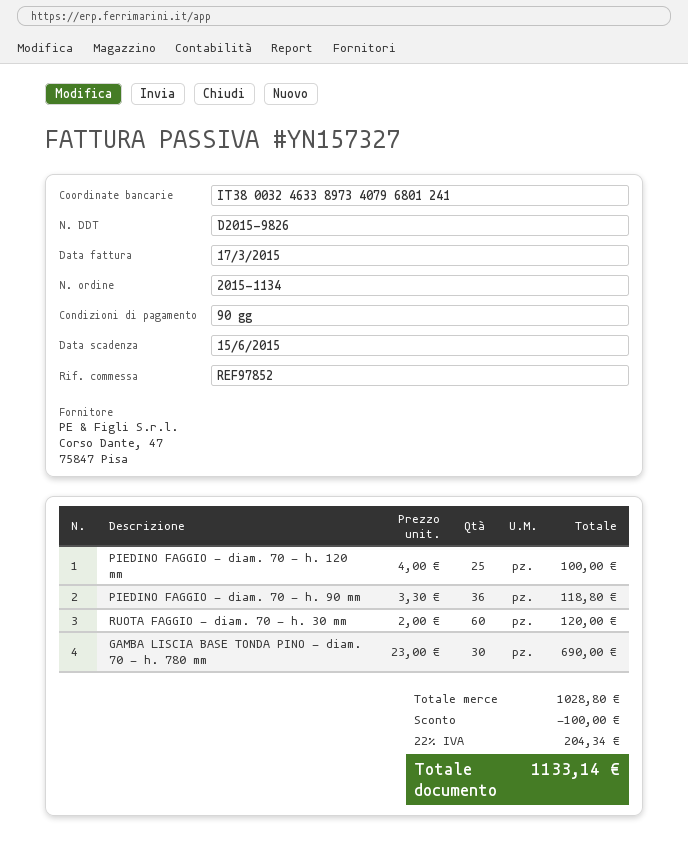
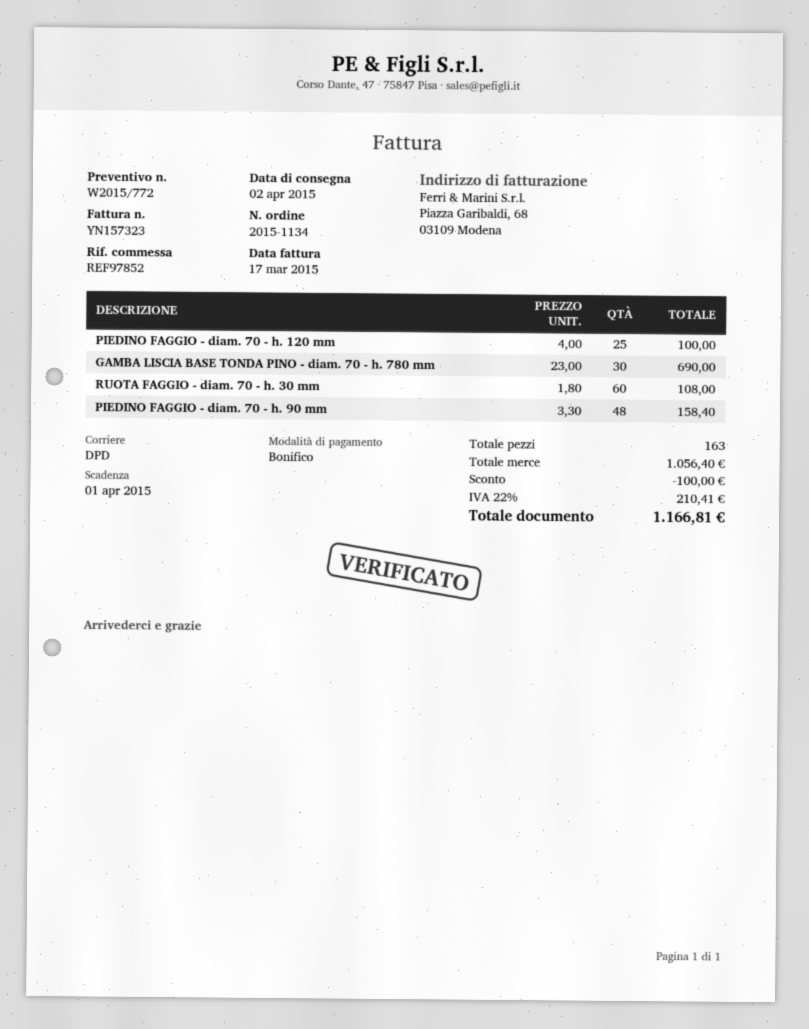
invoice number: YN157327 -> YN157323
due date: 2015-06-15 -> 2015-04-01
PIEDINO FAGGIO - diam. 70 - h. 90 mm: 36 x 3.30 = 118.80 -> 48 x 3.30 = 158.40
RUOTA FAGGIO - diam. 70 - h. 30 mm: 60 x 2.00 = 120.00 -> 60 x 1.80 = 108.00
subtotal: 1028.80 -> 1056.40
tax: 22% = 204.34 -> 22% = 210.41
total: 1133.14 -> 1166.81

